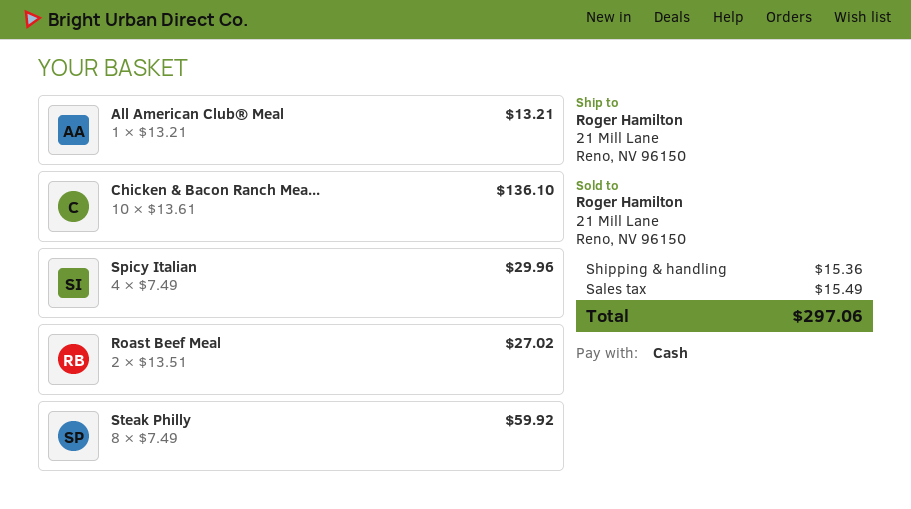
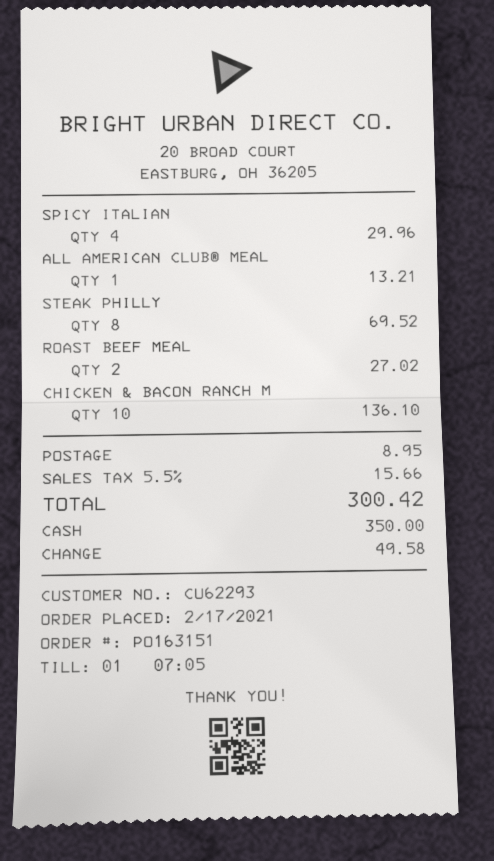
Steak Philly: 8 for 59.92 -> 8 for 69.52
shipping: 15.36 -> 8.95
tax: 15.49 -> 15.66
total: 297.06 -> 300.42

